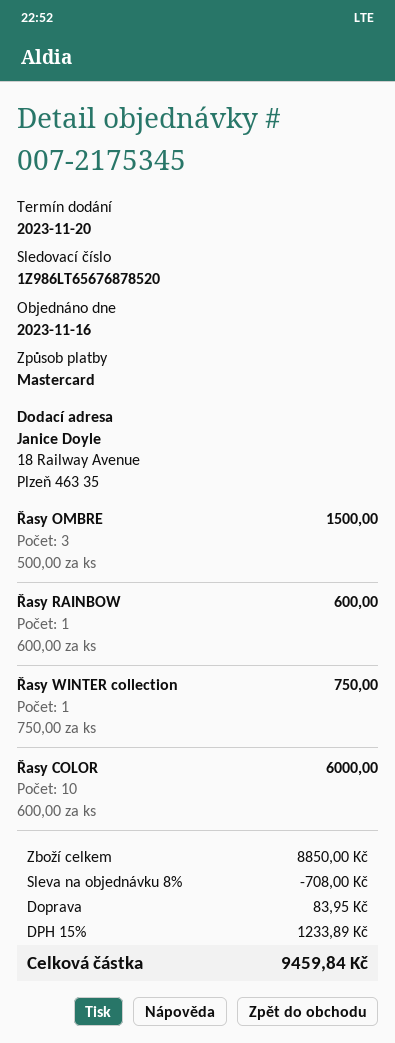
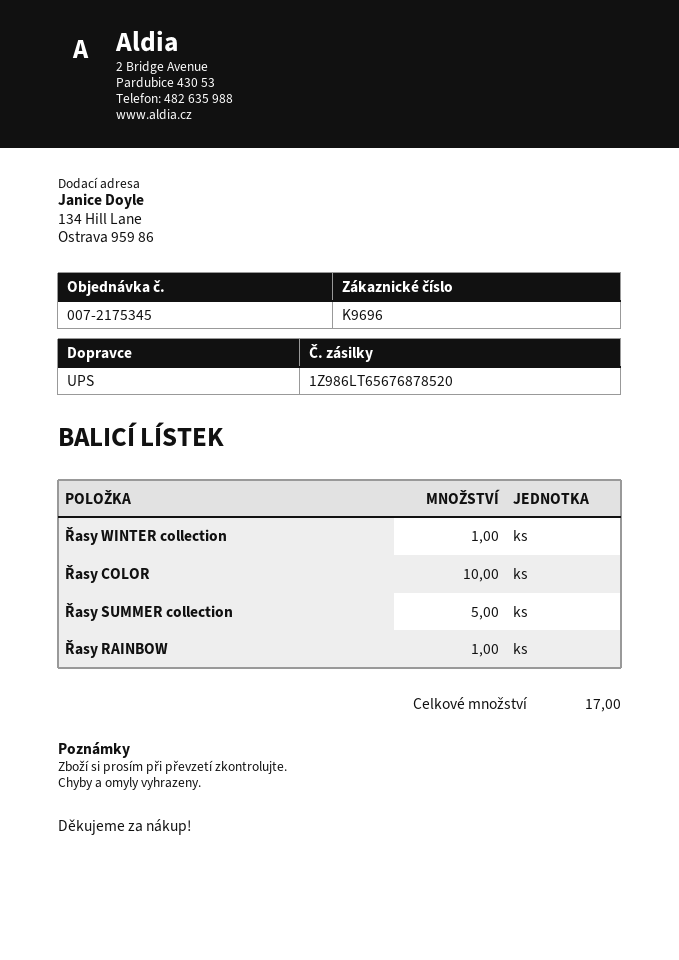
ship to: 18 Railway Avenue, Plzeň 463 35 -> 134 Hill Lane, Ostrava 959 86
Řasy OMBRE: 3 -> none
Řasy SUMMER collection: none -> 5

